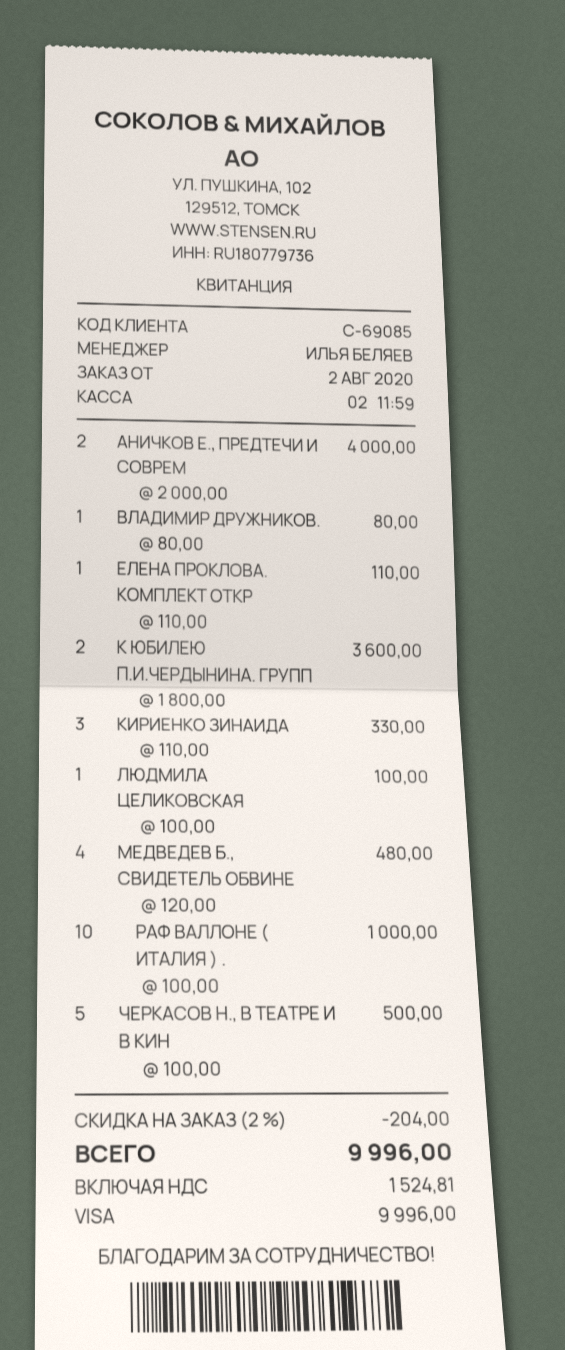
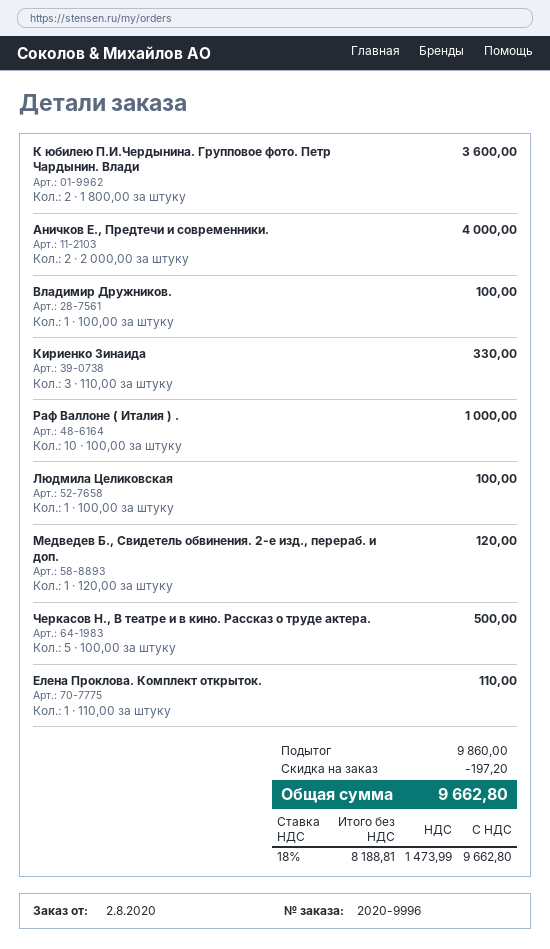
ВЛАДИМИР ДРУЖНИКОВ.: 1 x 80.00 = 80.00 -> 1 x 100.00 = 100.00
МЕДВЕДЕВ Б., СВИДЕТЕЛЬ ОБВИНЕ: 4 x 120.00 = 480.00 -> 1 x 120.00 = 120.00
discount: 204.00 -> 197.20
tax: 1524.81 -> 1473.99
total: 9996.00 -> 9662.80

